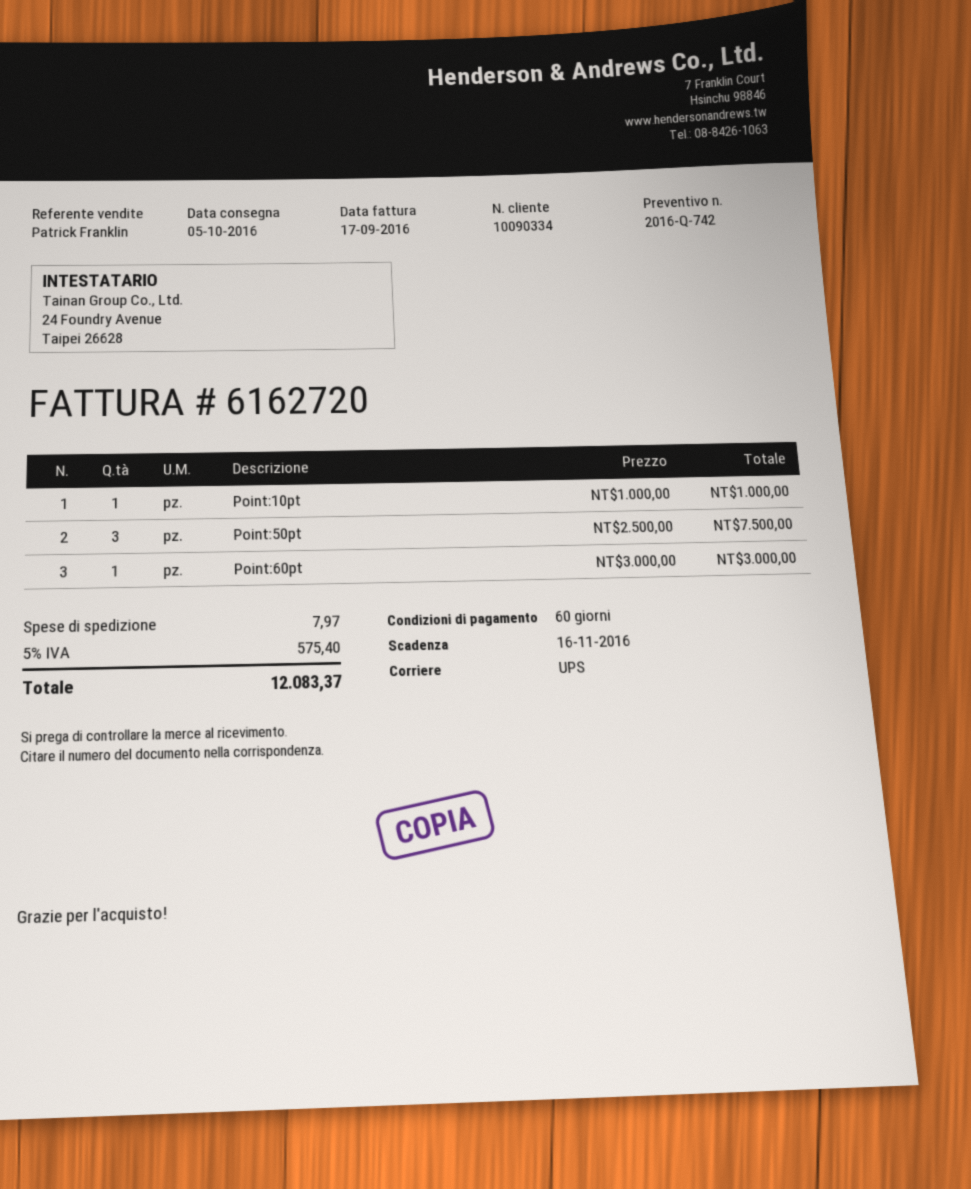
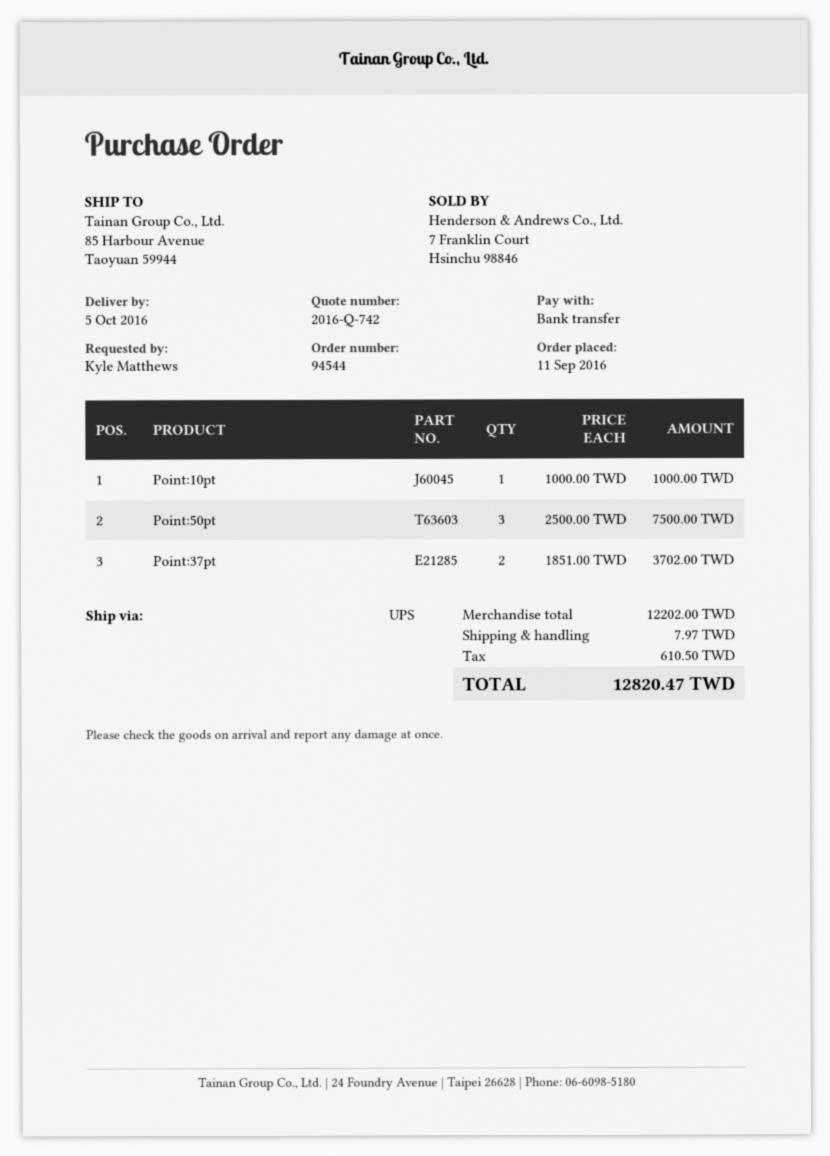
Point:60pt: 1 x 3000.00 = 3000.00 -> none
Point:37pt: none -> 2 x 1851.00 = 3702.00
tax: 575.40 -> 610.50
total: 12083.37 -> 12820.47

